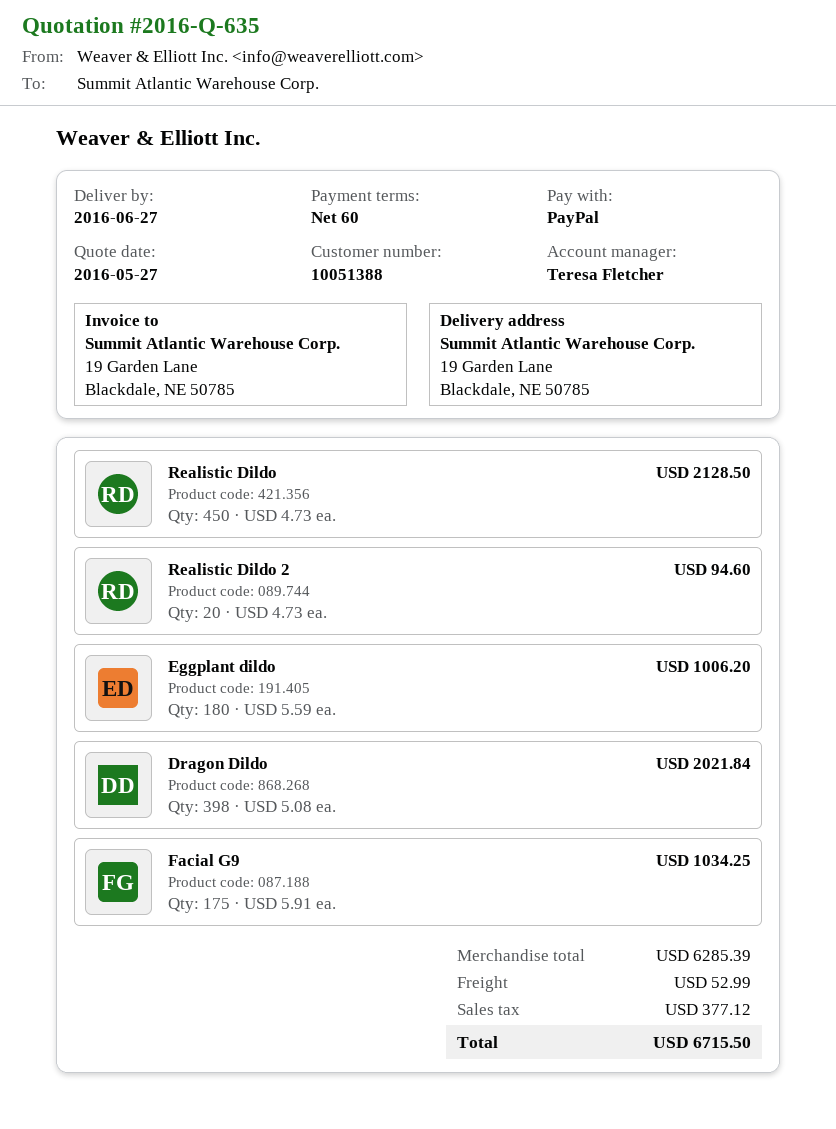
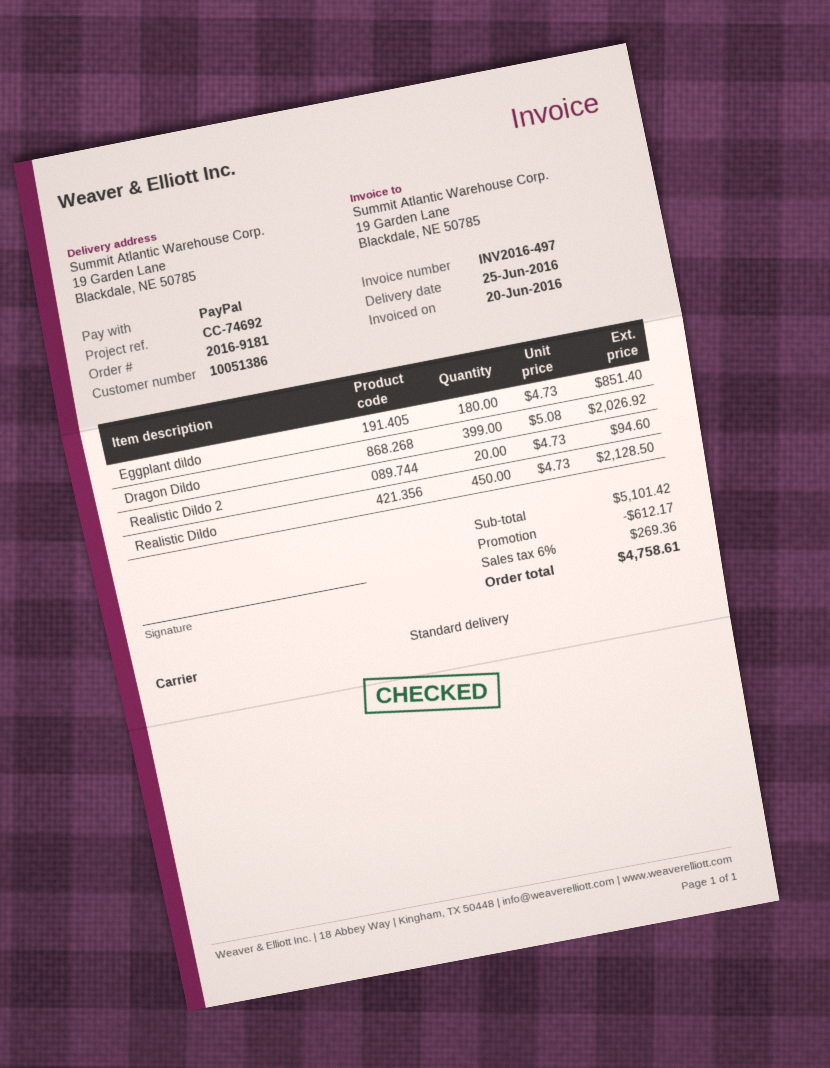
delivery date: 2016-06-27 -> 2016-06-25
customer number: 10051388 -> 10051386
Eggplant dildo: 180 x 5.59 = 1006.20 -> 180 x 4.73 = 851.40
Dragon Dildo: 398 x 5.08 = 2021.84 -> 399 x 5.08 = 2026.92
Facial G9: 175 x 5.91 = 1034.25 -> none
subtotal: 6285.39 -> 5101.42
discount: none -> 612.17
shipping: 52.99 -> none
tax: 377.12 -> 269.36
total: 6715.50 -> 4758.61

